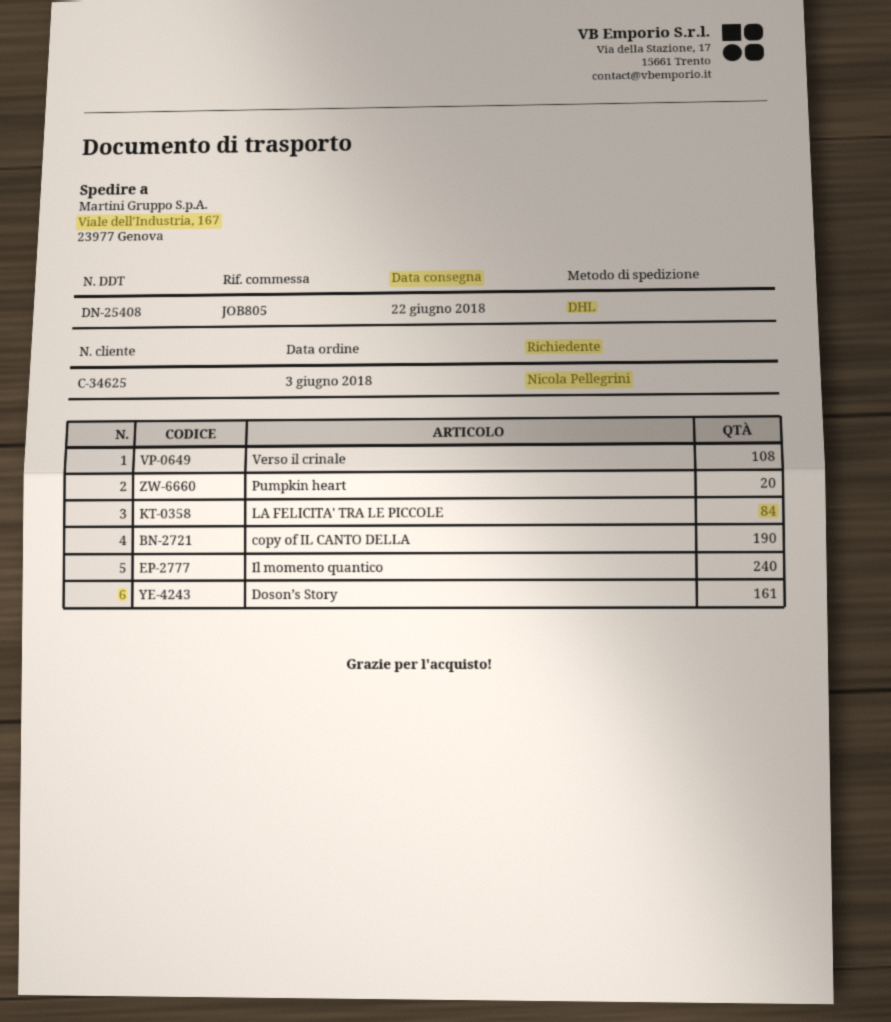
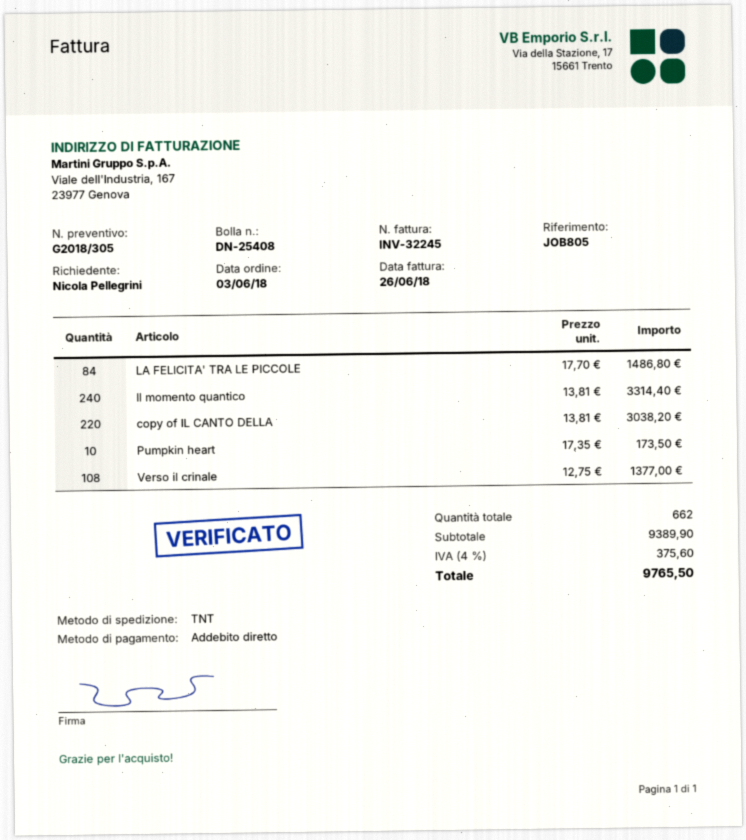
shipping method: DHL -> TNT
Pumpkin heart: 20 -> 10
copy of IL CANTO DELLA: 190 -> 220
Doson’s Story: 161 -> none

